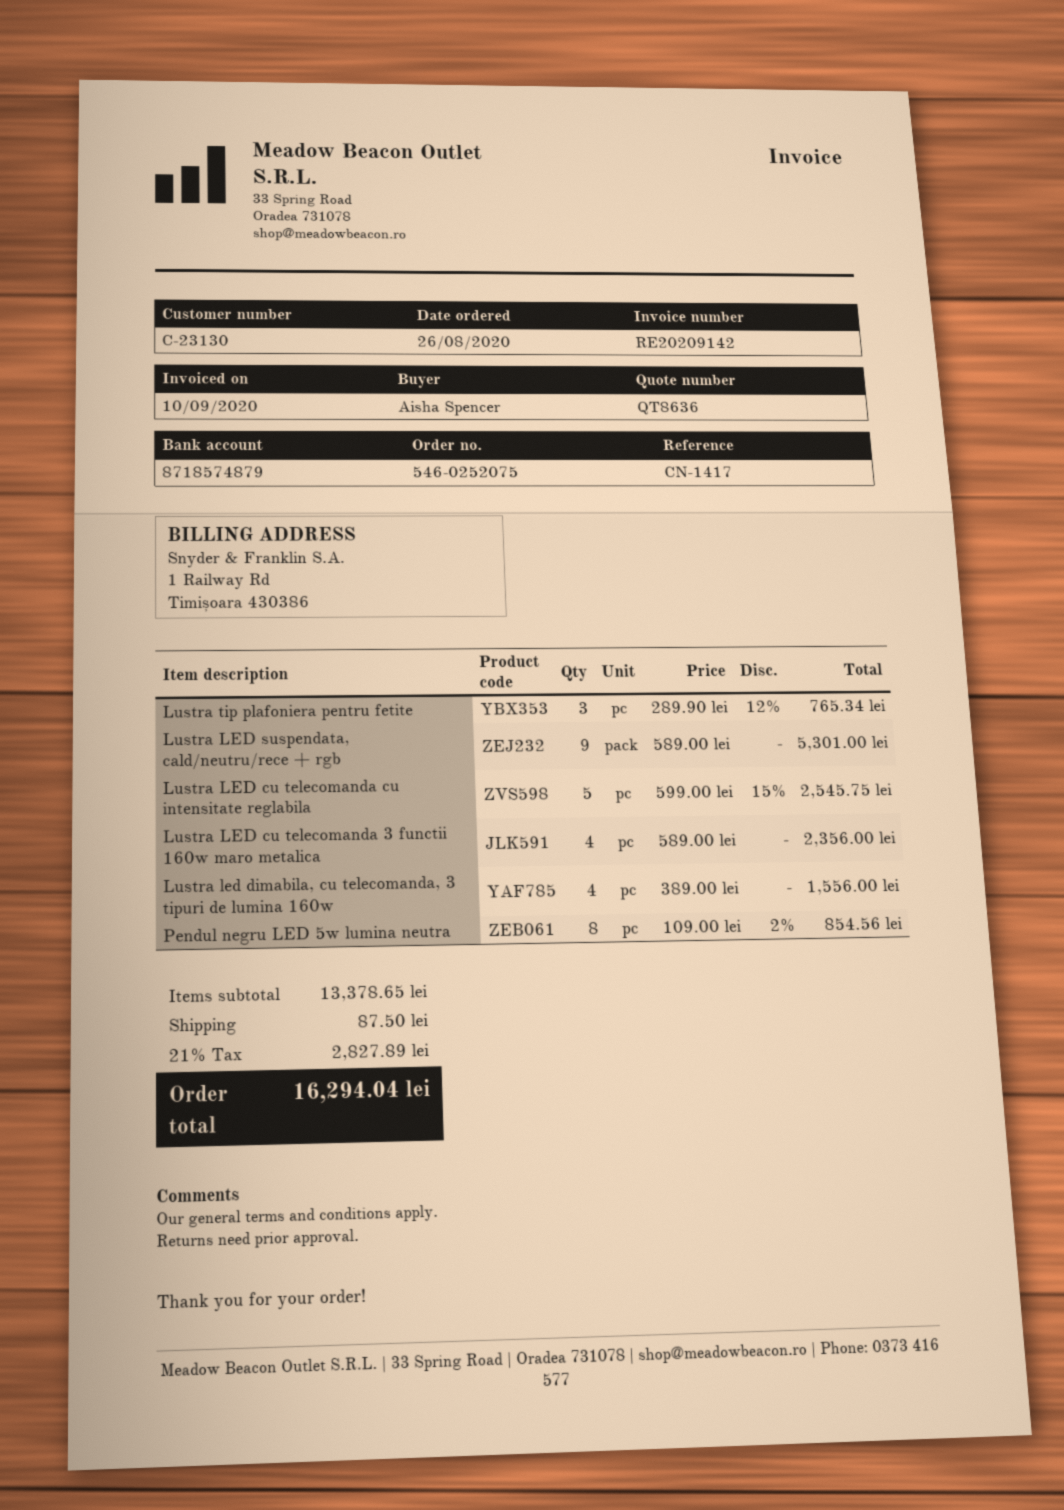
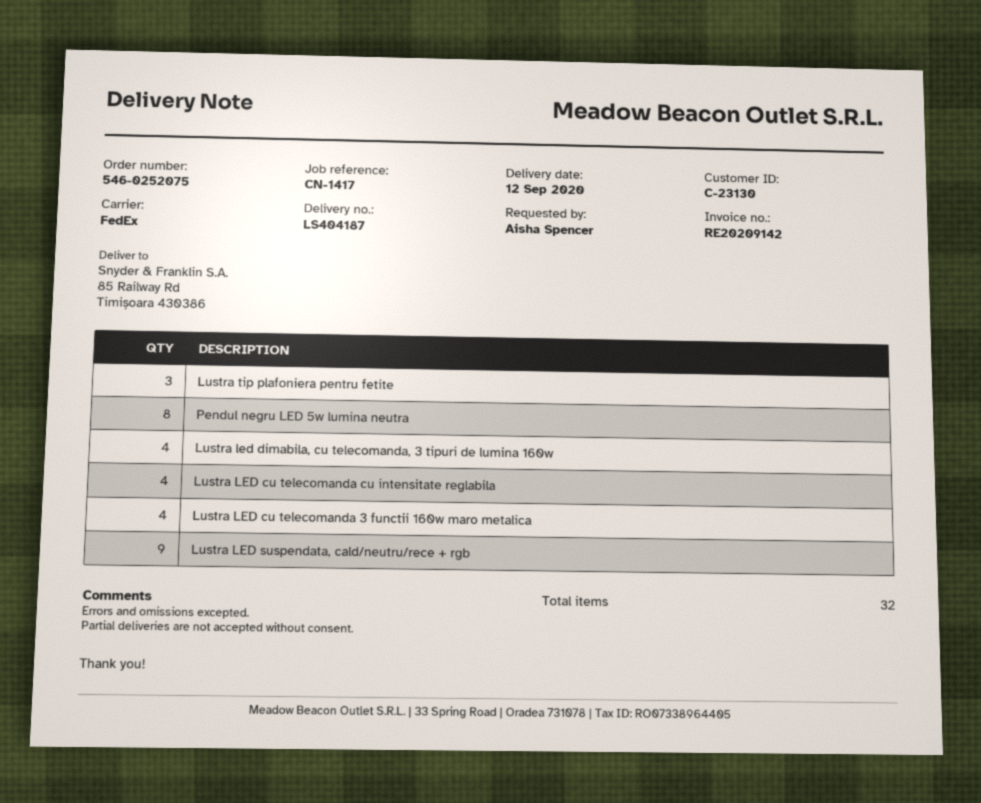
Lustra LED cu telecomanda cu intensitate reglabila: 5 -> 4

